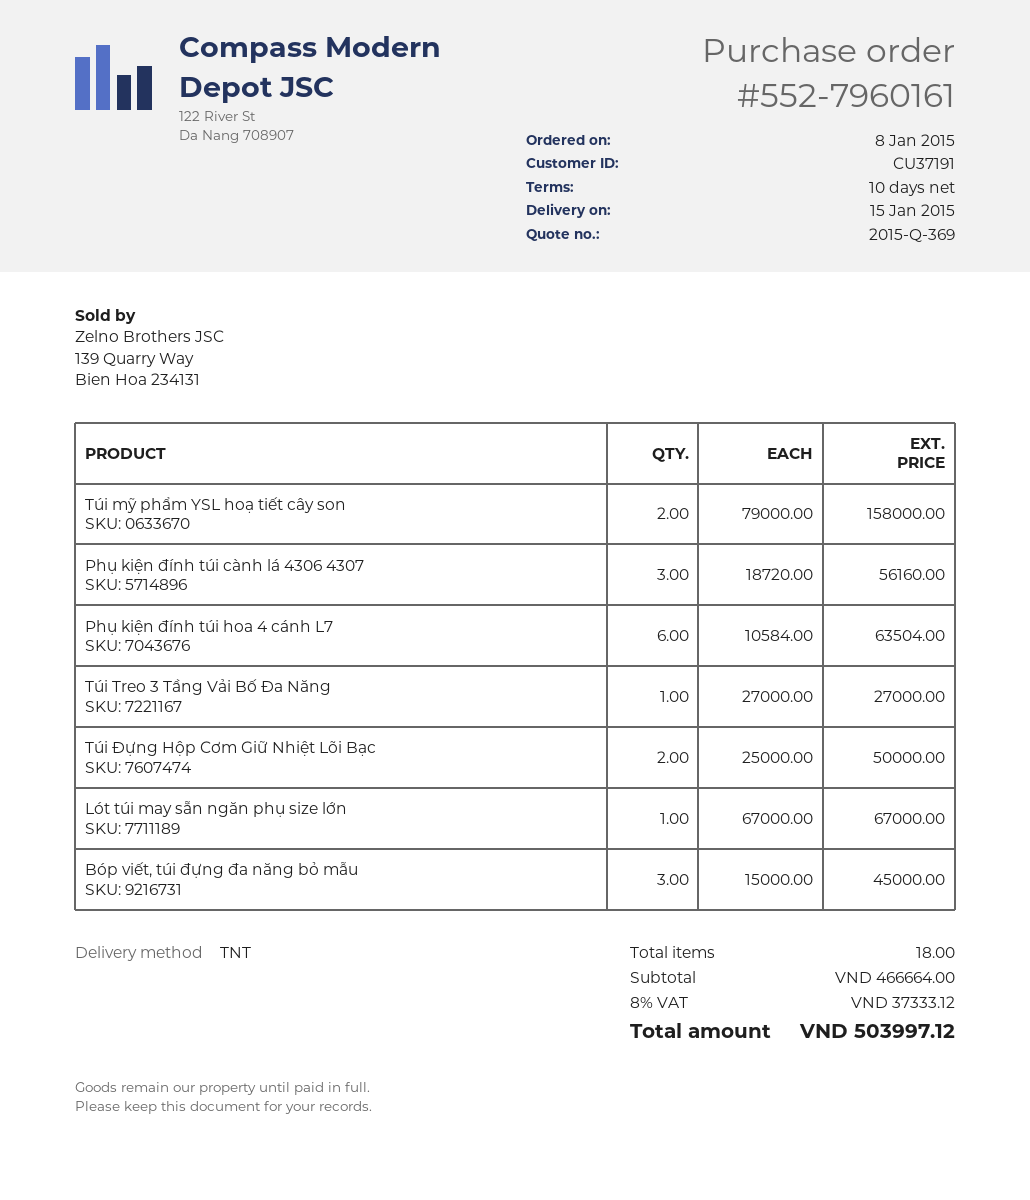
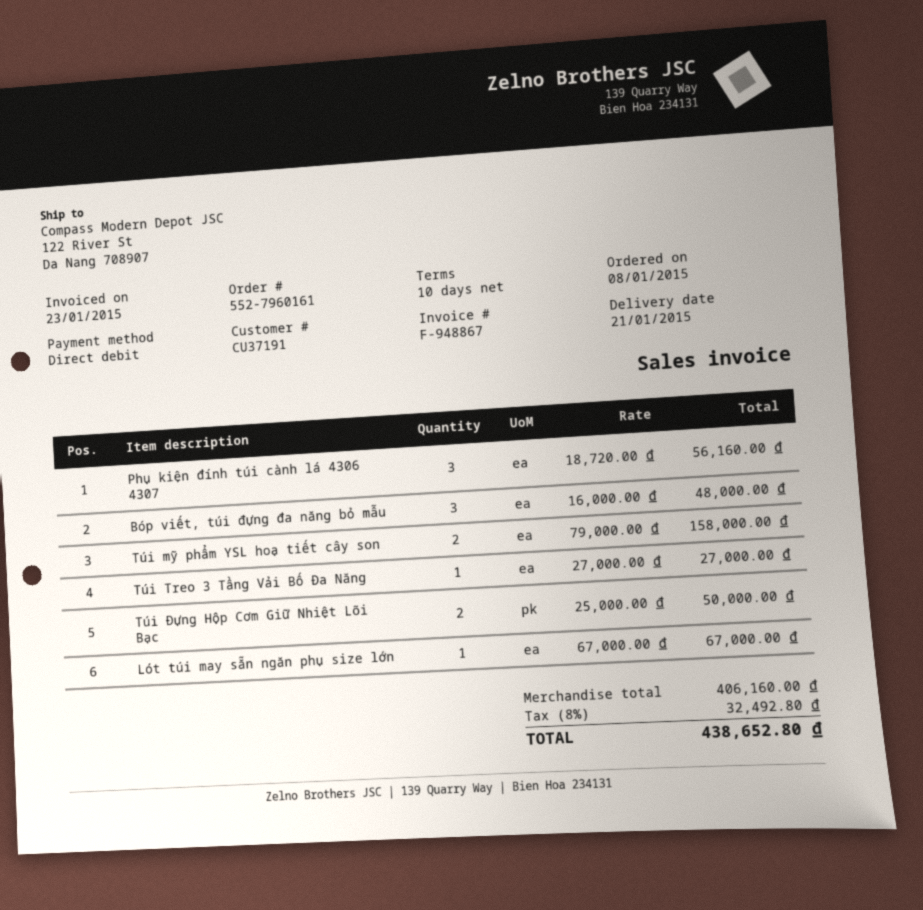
delivery date: 2015-01-15 -> 2015-01-21
Phụ kiện đính túi hoa 4 cánh L7: 6 x 10584.00 = 63504.00 -> none
Bóp viết, túi đựng đa năng bỏ mẫu: 3 x 15000.00 = 45000.00 -> 3 x 16000.00 = 48000.00
subtotal: 466664.00 -> 406160.00
tax: 8% = 37333.12 -> 8% = 32492.80
total: 503997.12 -> 438652.80

